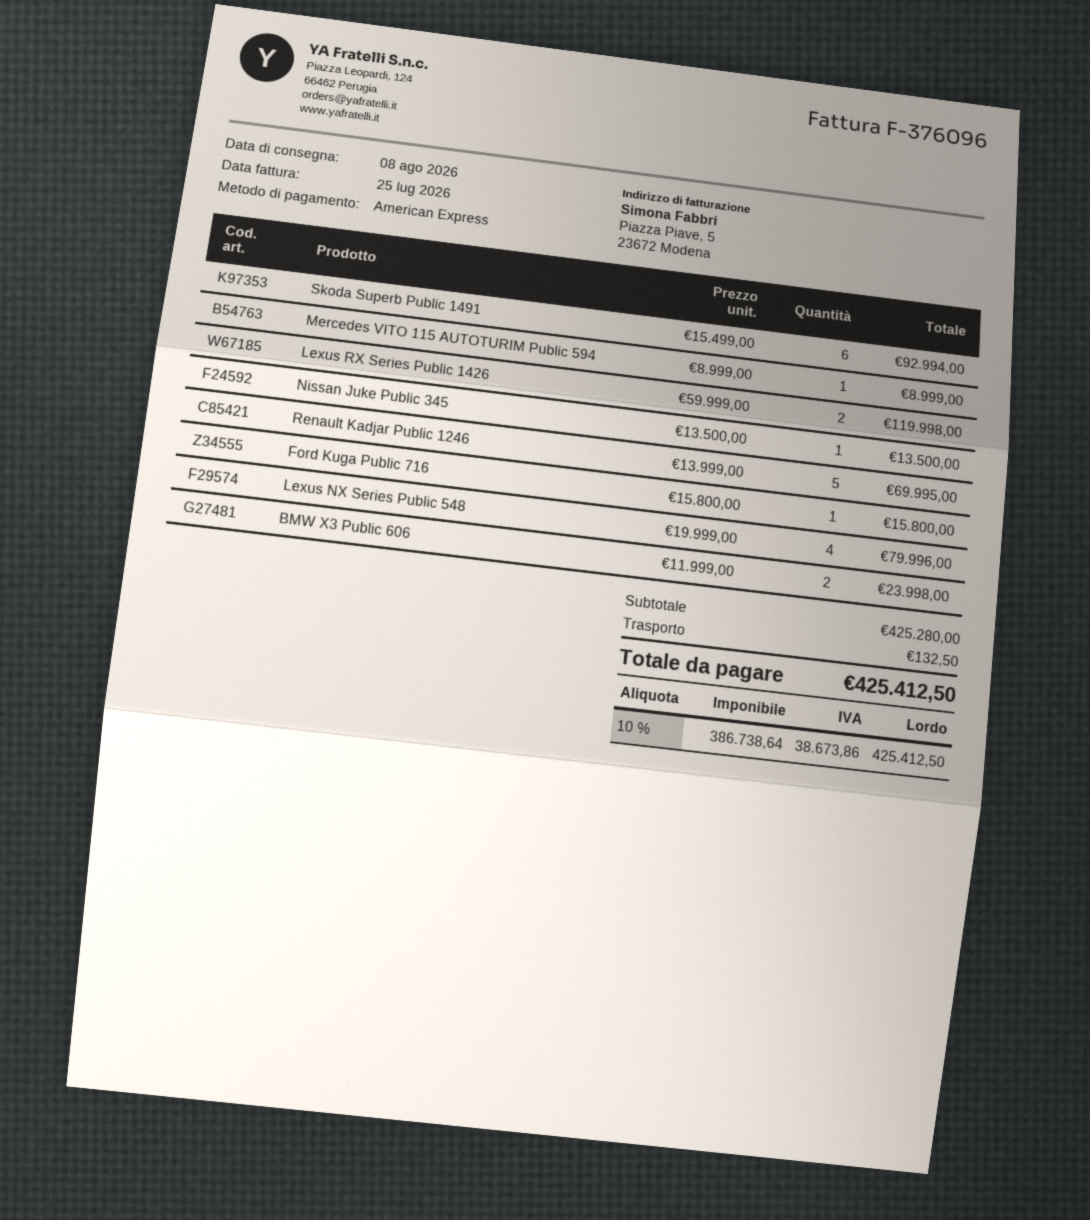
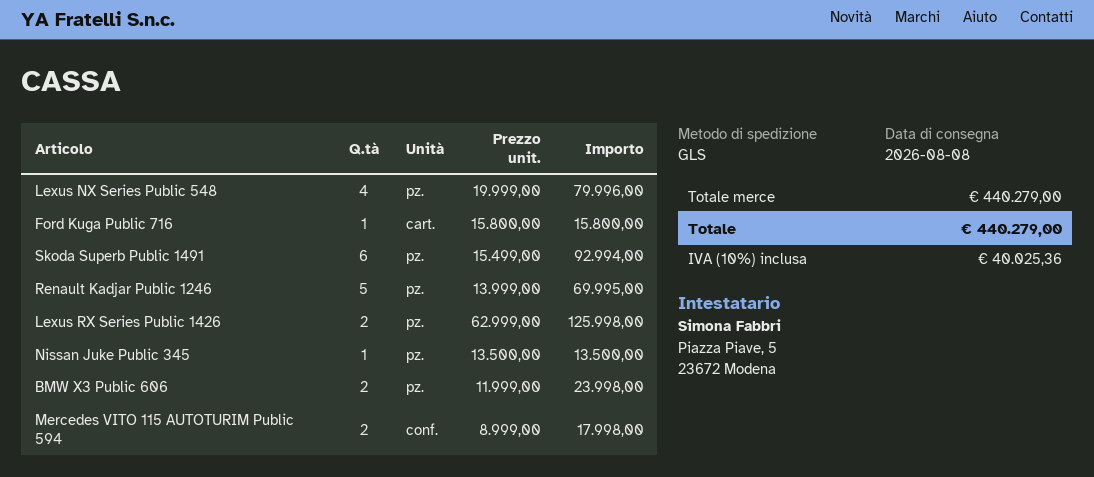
Mercedes VITO 115 AUTOTURIM Public 594: 1 x 8999.00 = 8999.00 -> 2 x 8999.00 = 17998.00
Lexus RX Series Public 1426: 2 x 59999.00 = 119998.00 -> 2 x 62999.00 = 125998.00
subtotal: 425280.00 -> 440279.00
shipping: 132.50 -> none
tax: 10% = 38673.86 -> 10% = 40025.36
total: 425412.50 -> 440279.00

